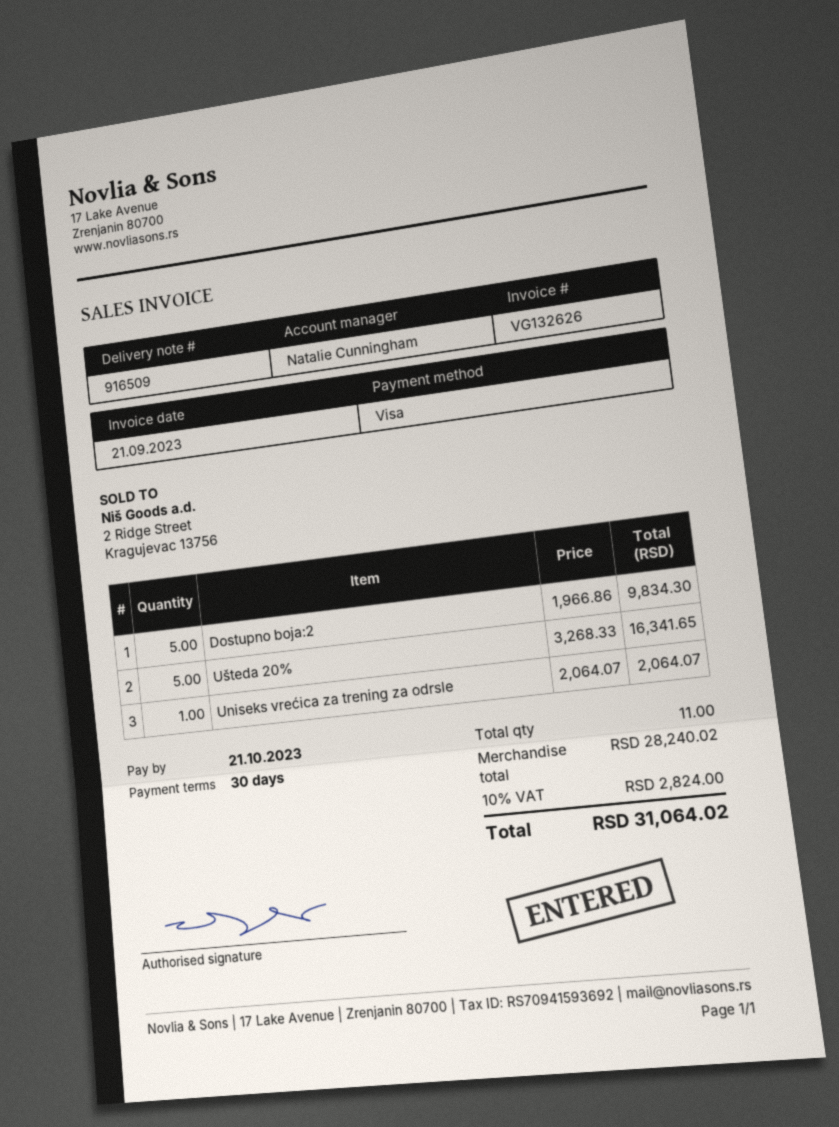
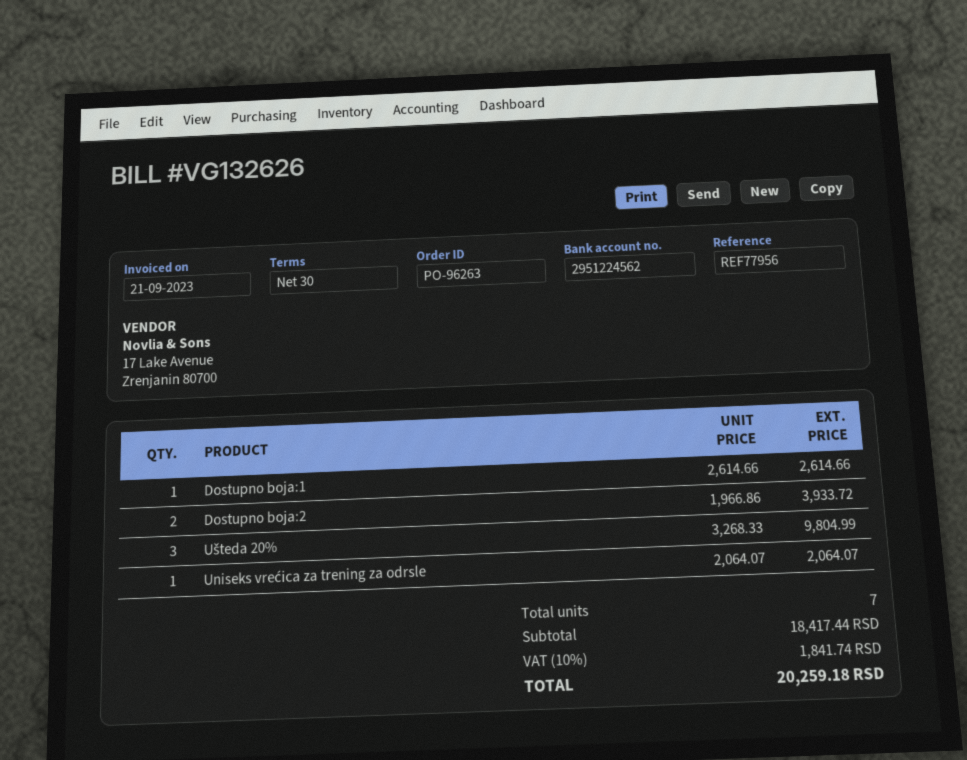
Dostupno boja:2: 5 x 1966.86 = 9834.30 -> 2 x 1966.86 = 3933.72
Ušteda 20%: 5 x 3268.33 = 16341.65 -> 3 x 3268.33 = 9804.99
Dostupno boja:1: none -> 1 x 2614.66 = 2614.66
total quantity: 11 -> 7
subtotal: 28240.02 -> 18417.44
tax: 10% = 2824.00 -> 10% = 1841.74
total: 31064.02 -> 20259.18

